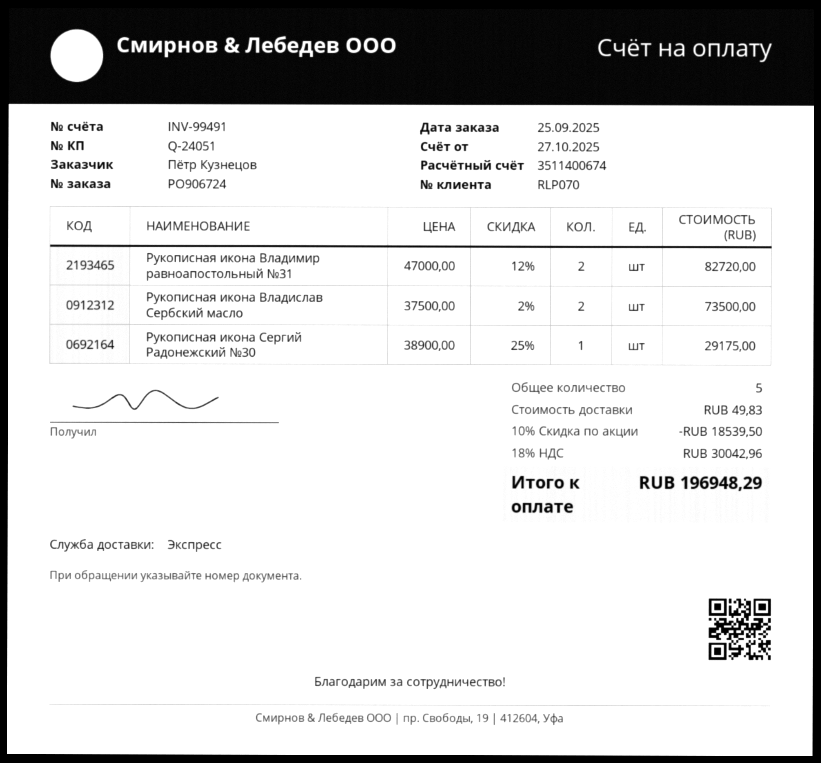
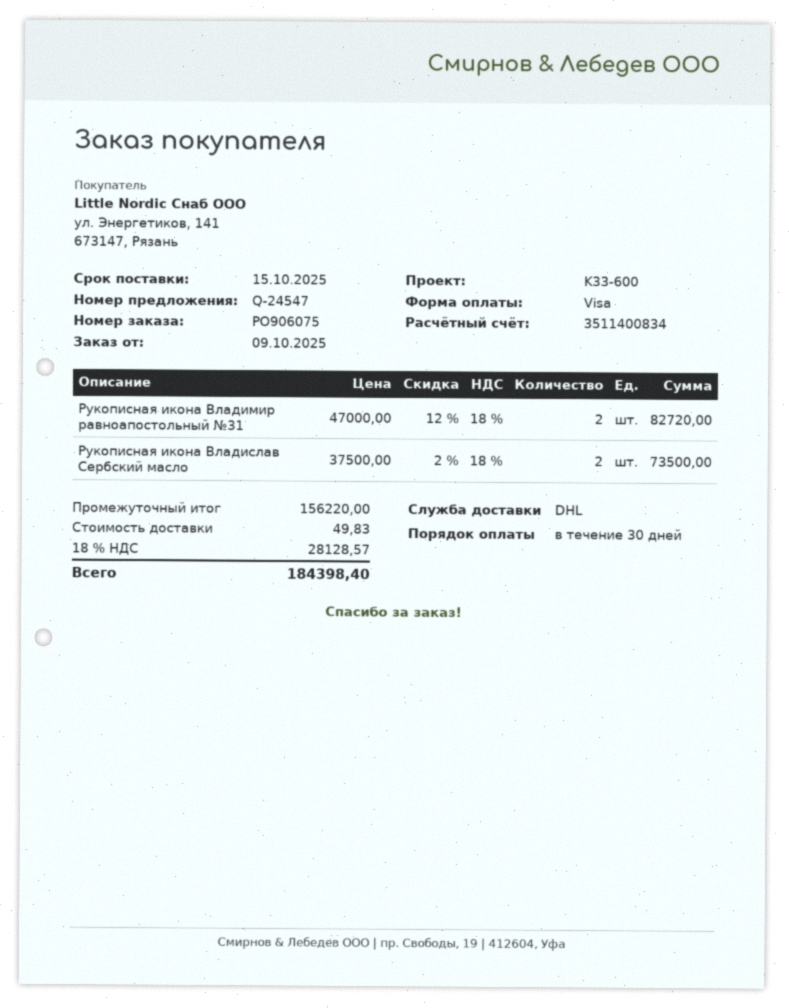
quote number: Q-24051 -> Q-24547
order number: PO906724 -> PO906075
order date: 2025-09-25 -> 2025-10-09
bank account: 3511400674 -> 3511400834
shipping method: express -> DHL
Рукописная икона Сергий Радонежский №30: 1 x 38900.00 - 25% = 29175.00 -> none
discount: 10% = 18539.50 -> none
tax: 18% = 30042.96 -> 18% = 28128.57
total: 196948.29 -> 184398.40

